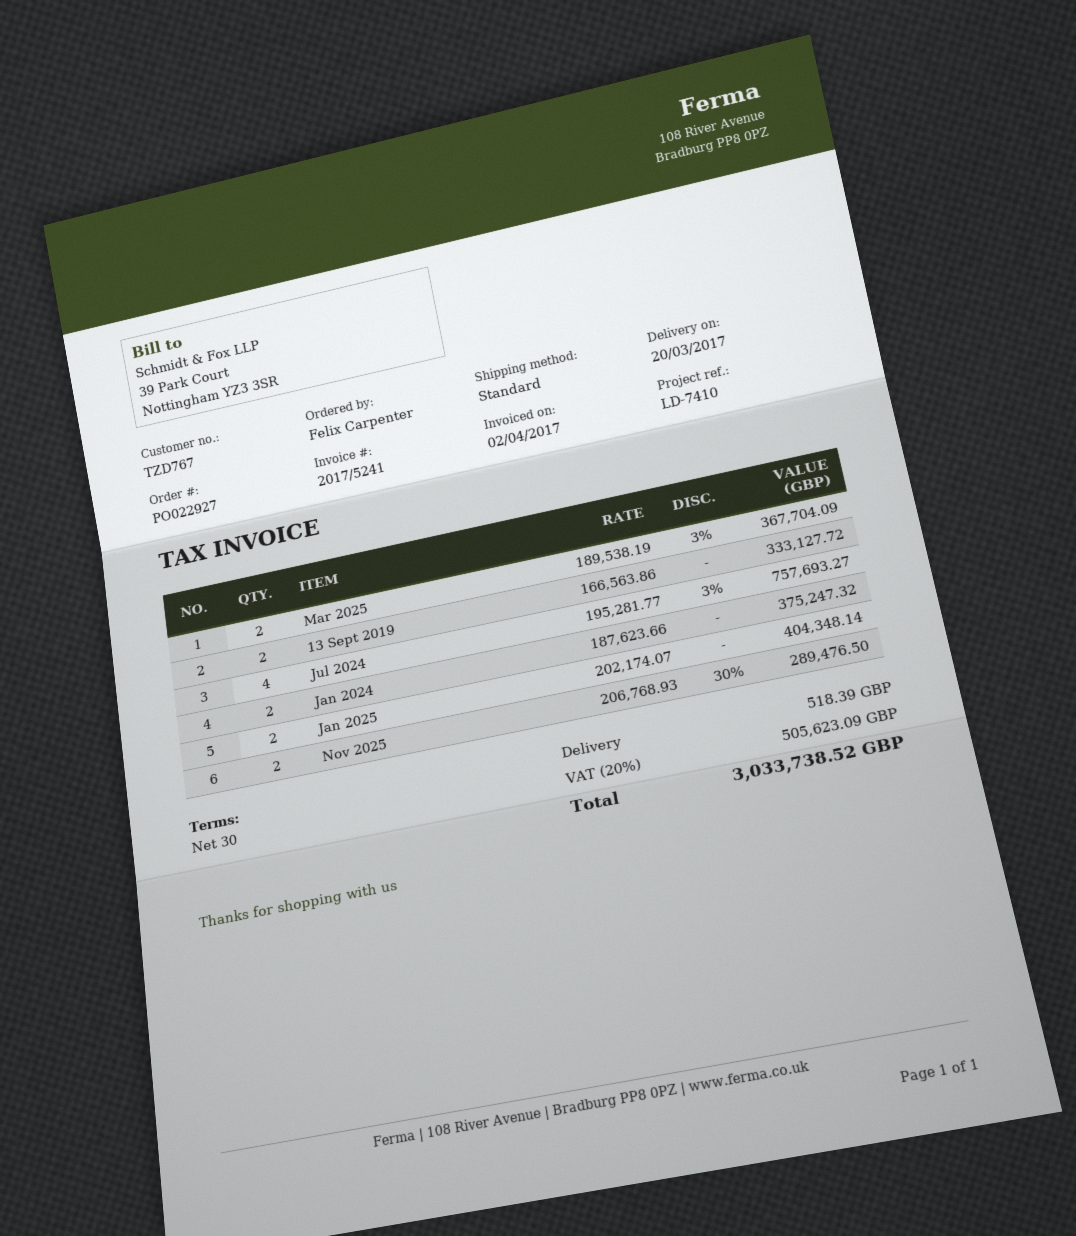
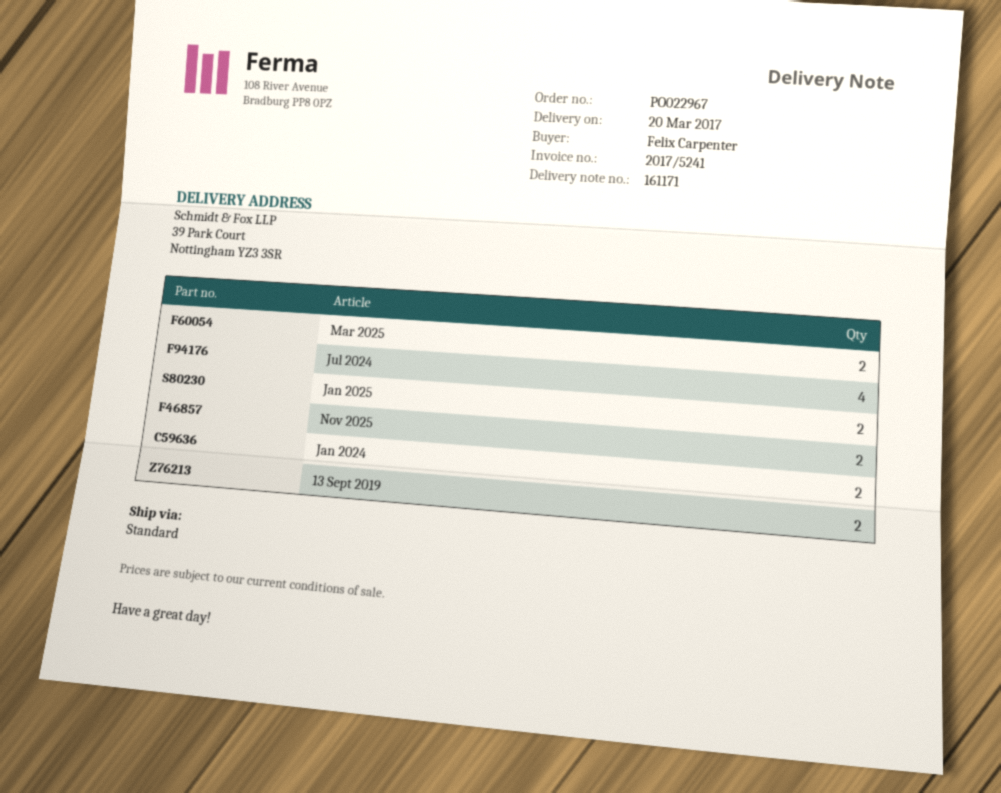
order number: PO022927 -> PO022967

